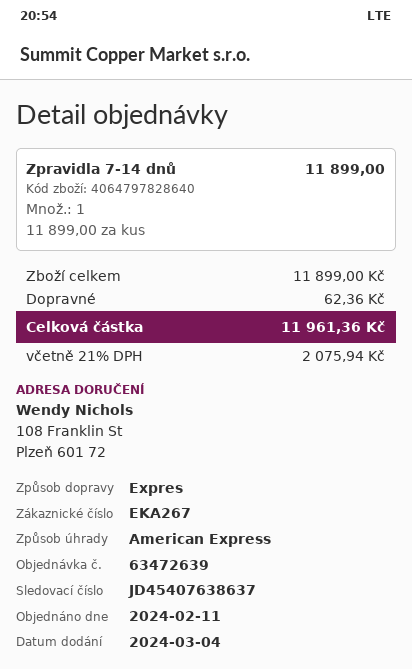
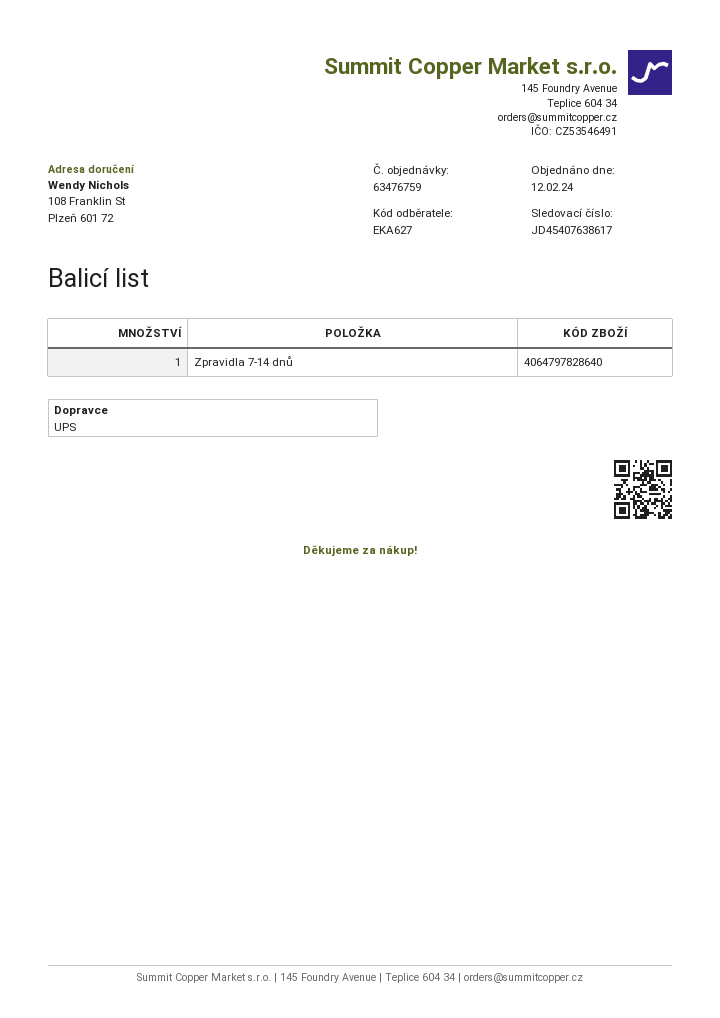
order number: 63472639 -> 63476759
order date: 2024-02-11 -> 2024-02-12
customer number: EKA267 -> EKA627
shipping method: express -> UPS
tracking number: JD45407638637 -> JD45407638617

